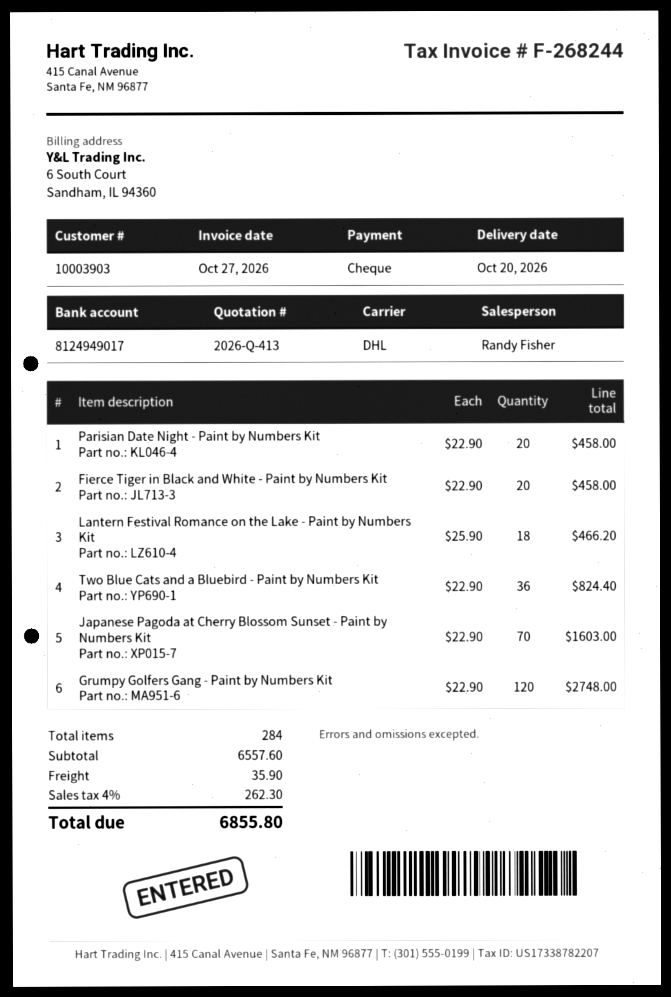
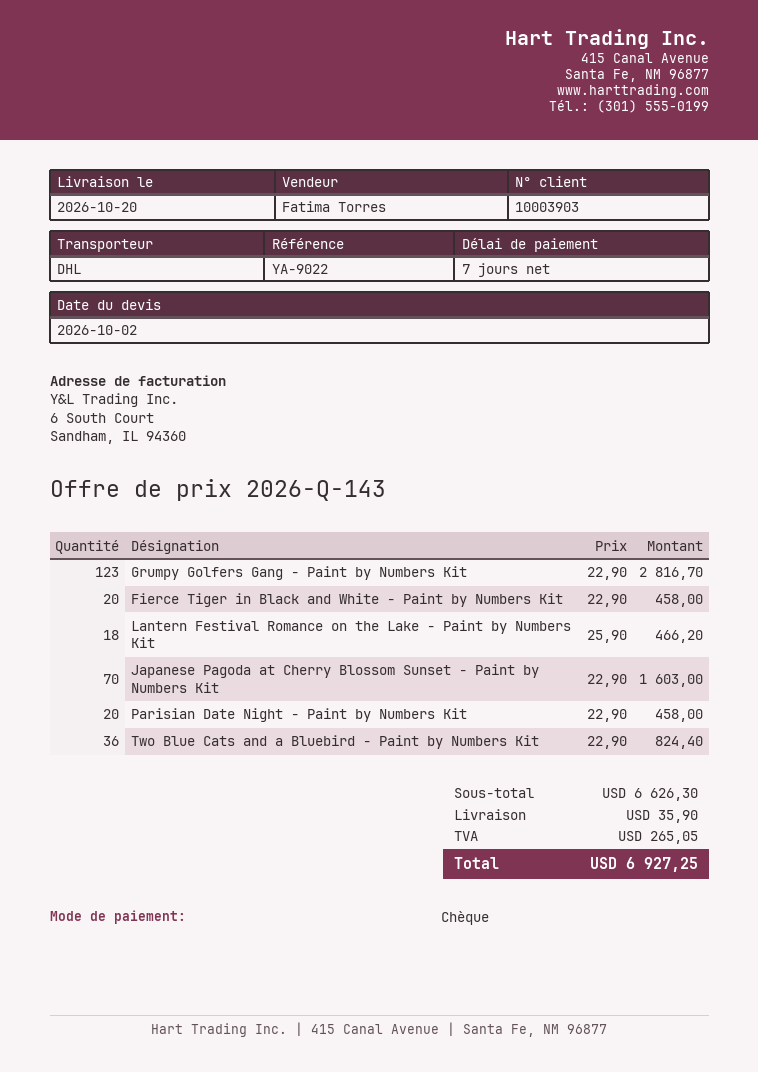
quote number: 2026-Q-413 -> 2026-Q-143
sales rep: Randy Fisher -> Fatima Torres
Grumpy Golfers Gang - Paint by Numbers Kit: 120 x 22.90 = 2748.00 -> 123 x 22.90 = 2816.70
subtotal: 6557.60 -> 6626.30
tax: 262.30 -> 265.05
total: 6855.80 -> 6927.25

